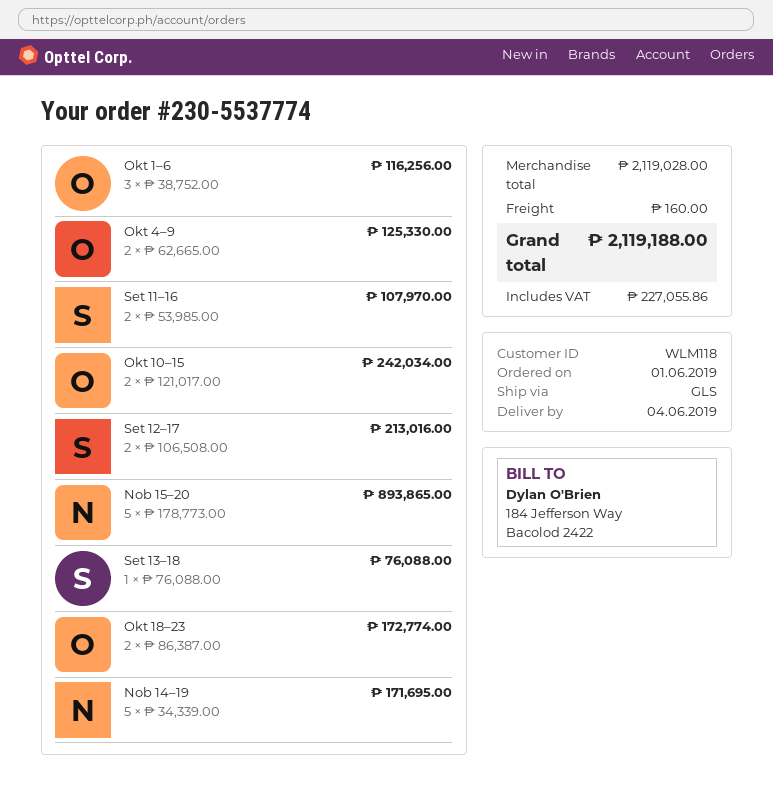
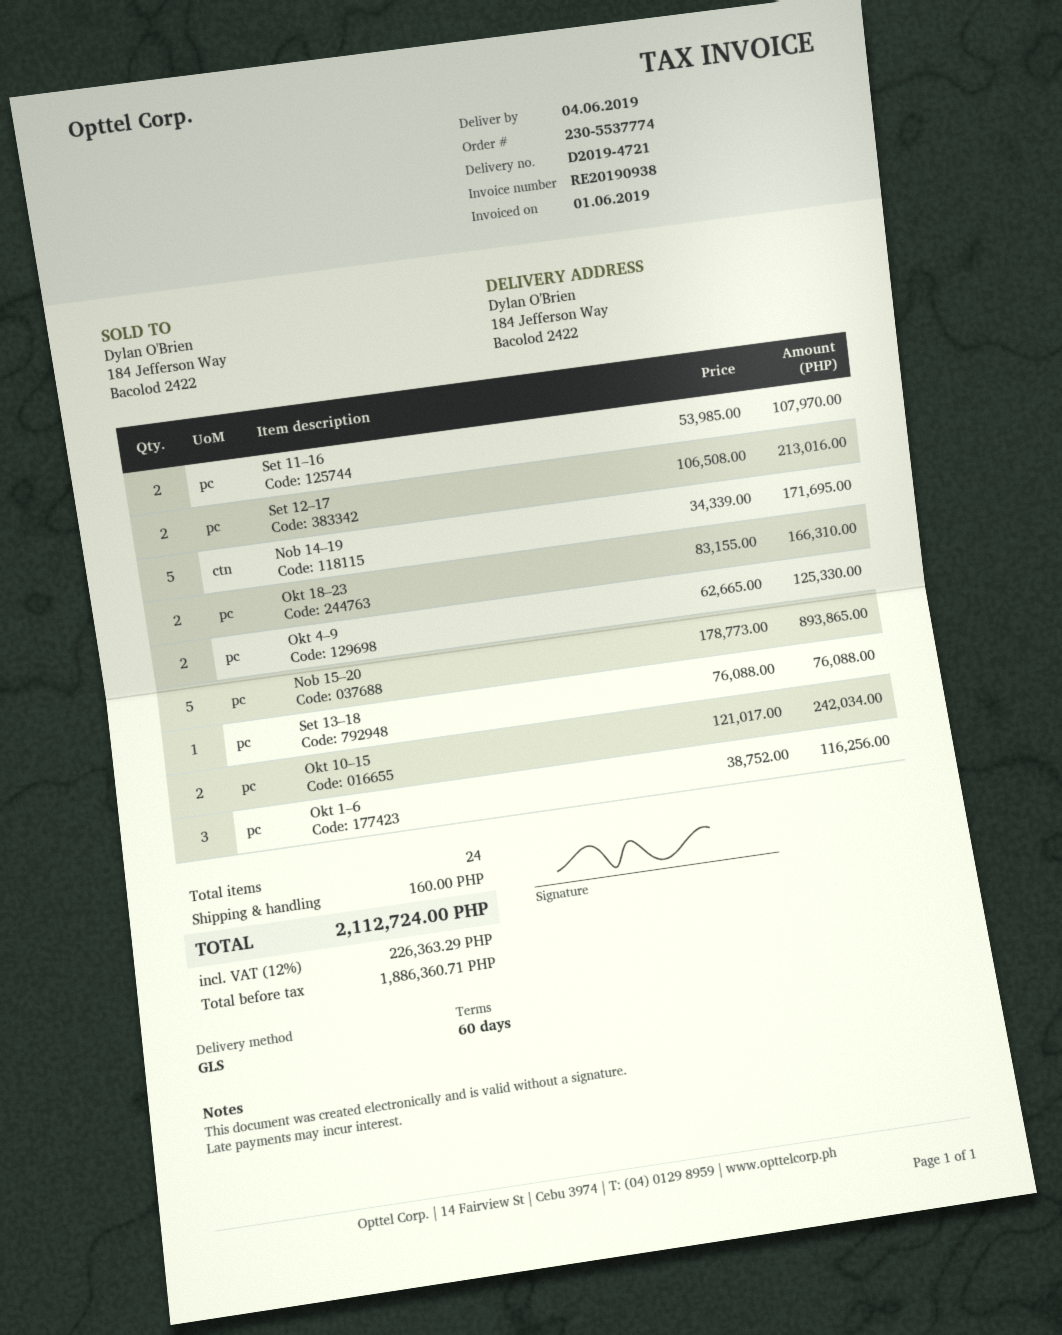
Okt 18–23: 2 x 86387.00 = 172774.00 -> 2 x 83155.00 = 166310.00
tax: 227055.86 -> 226363.29
total: 2119188.00 -> 2112724.00

